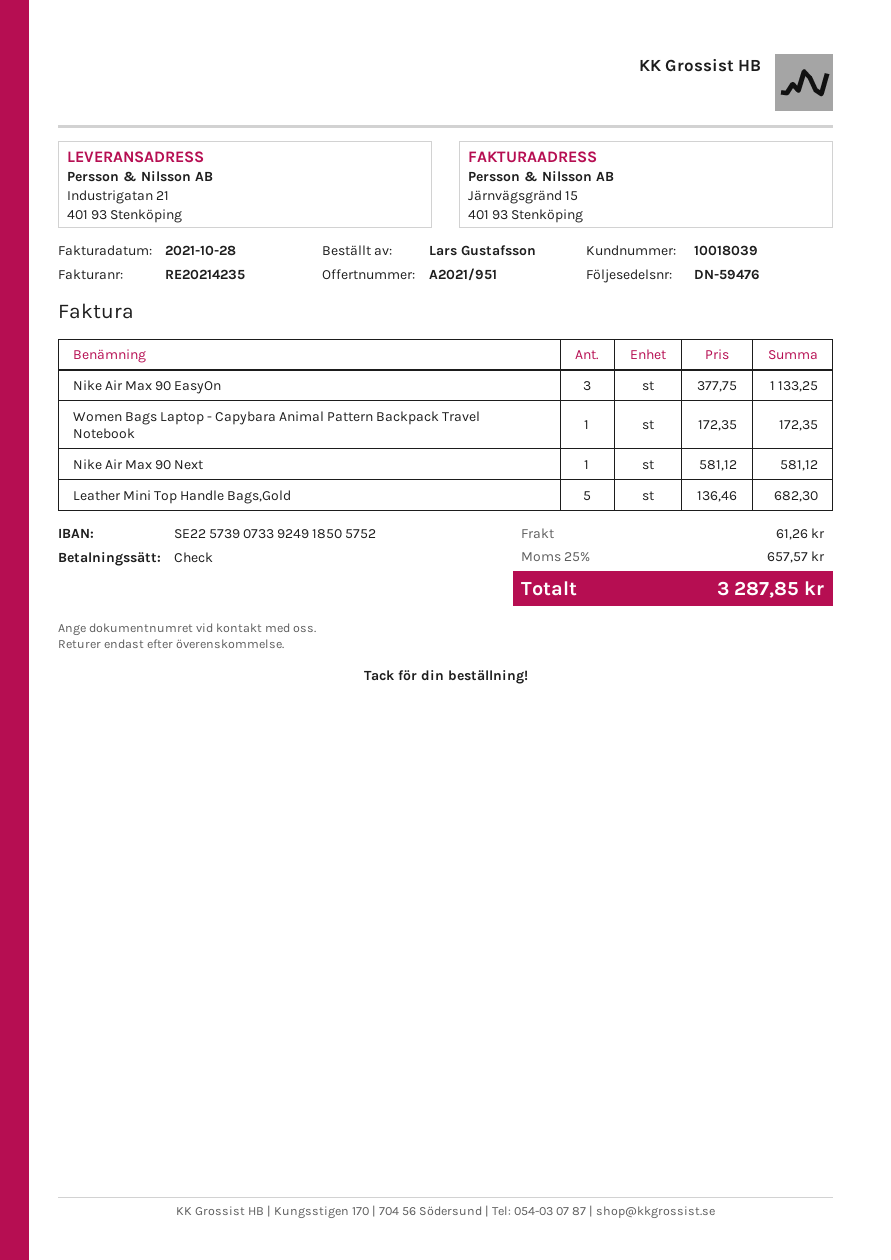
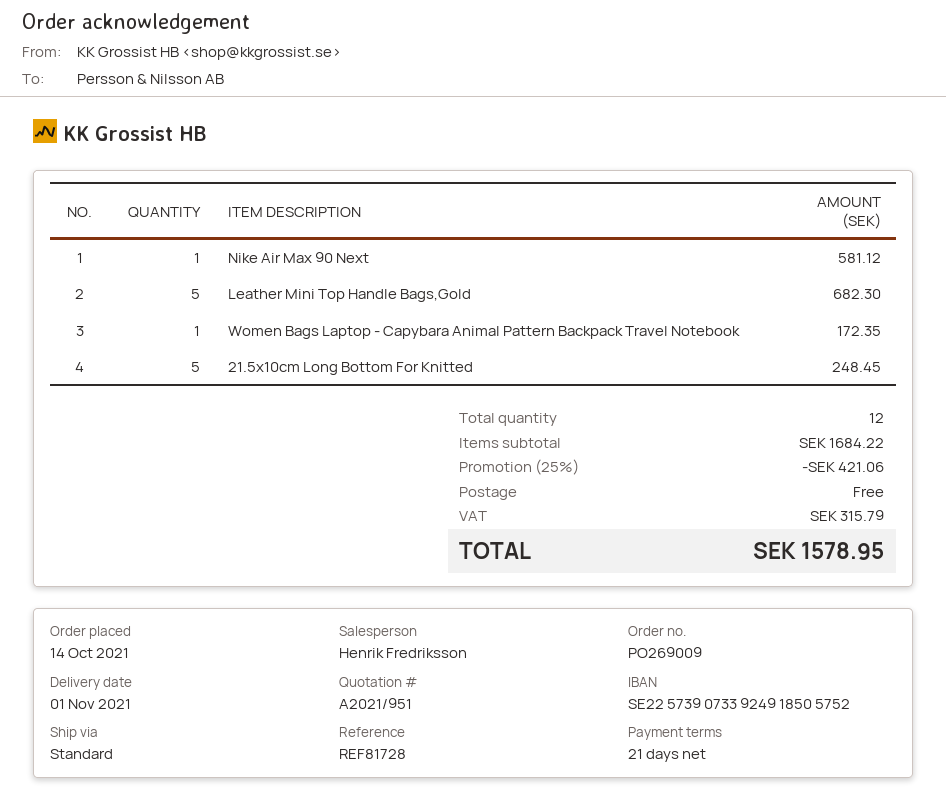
Nike Air Max 90 EasyOn: 3 for 1133.25 -> none
21.5x10cm Long Bottom For Knitted: none -> 5 for 248.45
discount: none -> 25% = 421.06
shipping: 61.26 -> 0.00
tax: 657.57 -> 315.79
total: 3287.85 -> 1578.95

